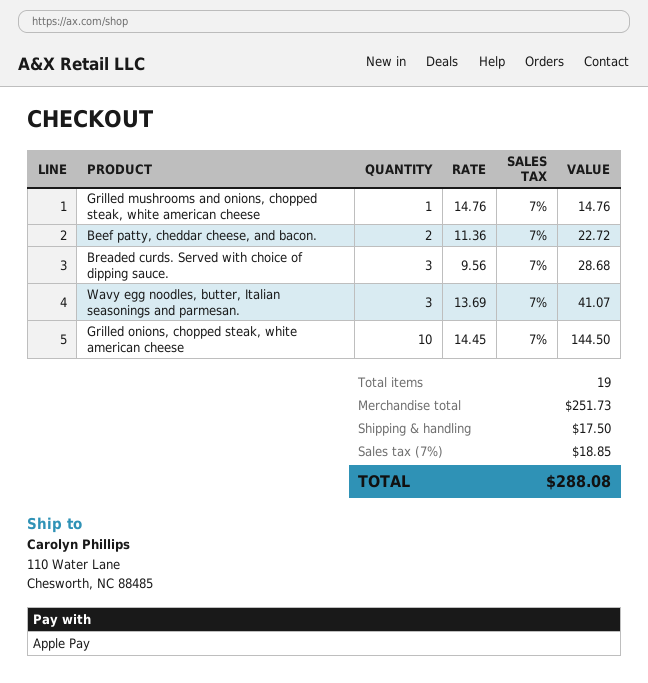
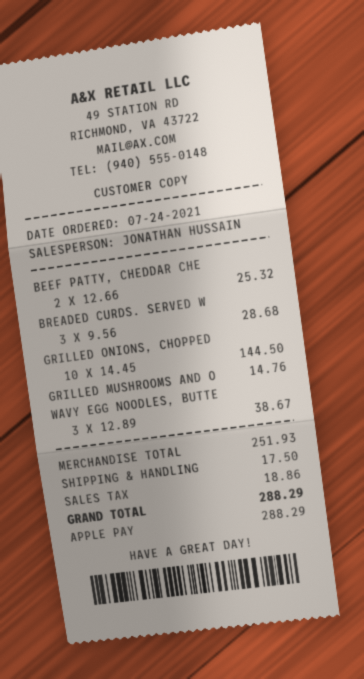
Beef patty, cheddar cheese, and bacon.: 2 x 11.36 = 22.72 -> 2 x 12.66 = 25.32
Wavy egg noodles, butter, Italian seasonings and parmesan.: 3 x 13.69 = 41.07 -> 3 x 12.89 = 38.67
subtotal: 251.73 -> 251.93
tax: 18.85 -> 18.86
total: 288.08 -> 288.29

